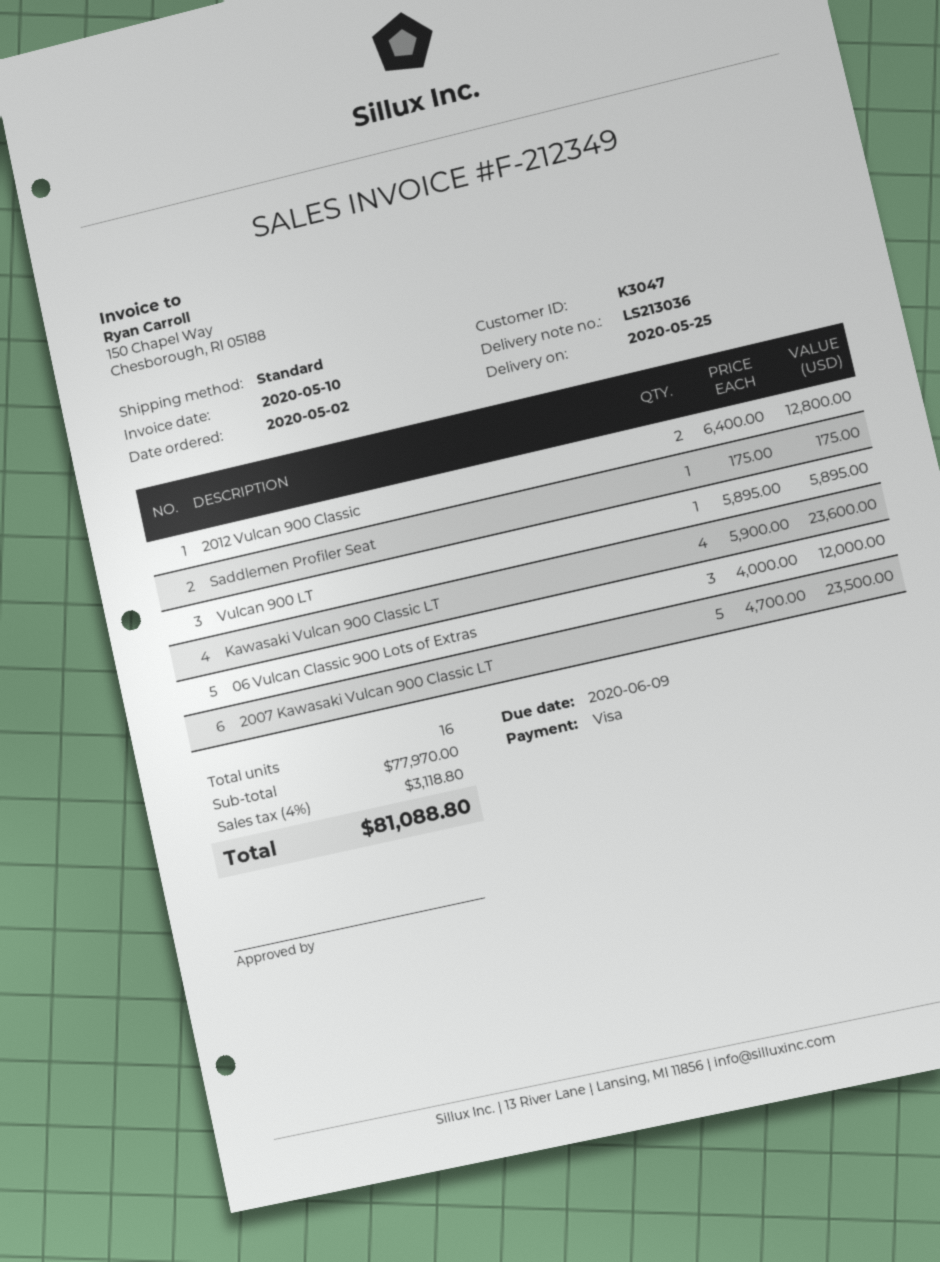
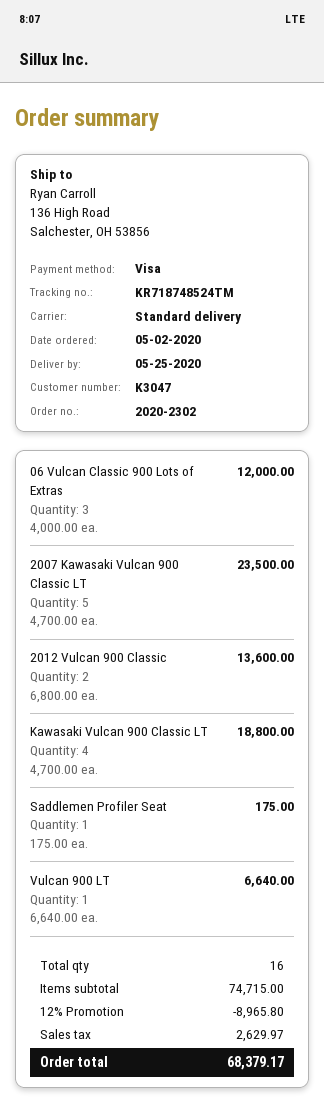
2012 Vulcan 900 Classic: 2 x 6400.00 = 12800.00 -> 2 x 6800.00 = 13600.00
Vulcan 900 LT: 1 x 5895.00 = 5895.00 -> 1 x 6640.00 = 6640.00
Kawasaki Vulcan 900 Classic LT: 4 x 5900.00 = 23600.00 -> 4 x 4700.00 = 18800.00
subtotal: 77970.00 -> 74715.00
discount: none -> 12% = 8965.80
tax: 3118.80 -> 2629.97
total: 81088.80 -> 68379.17

